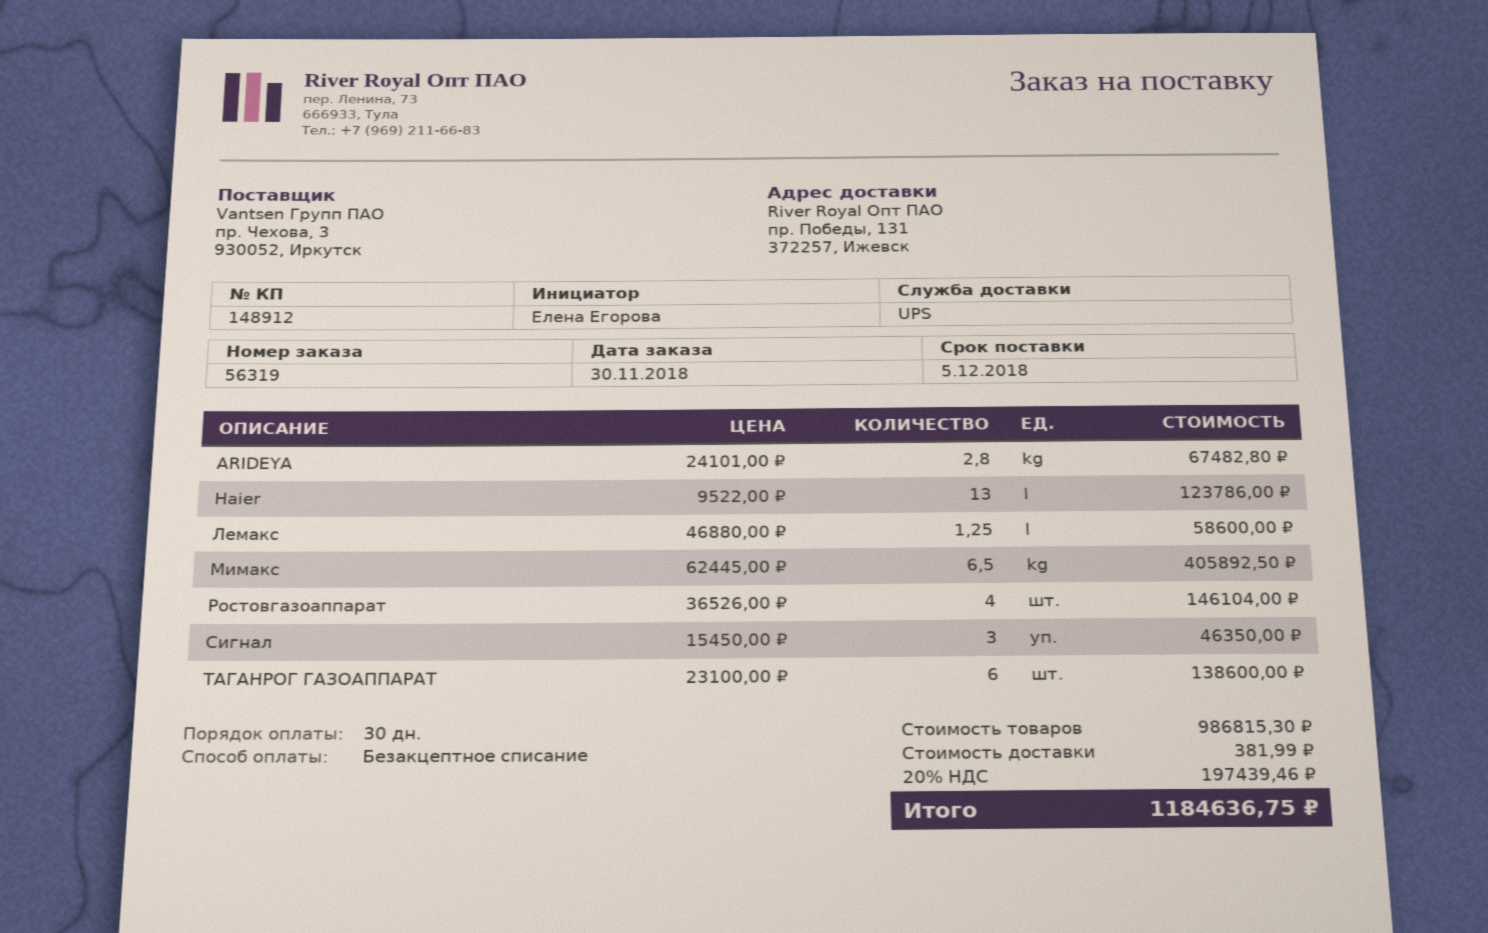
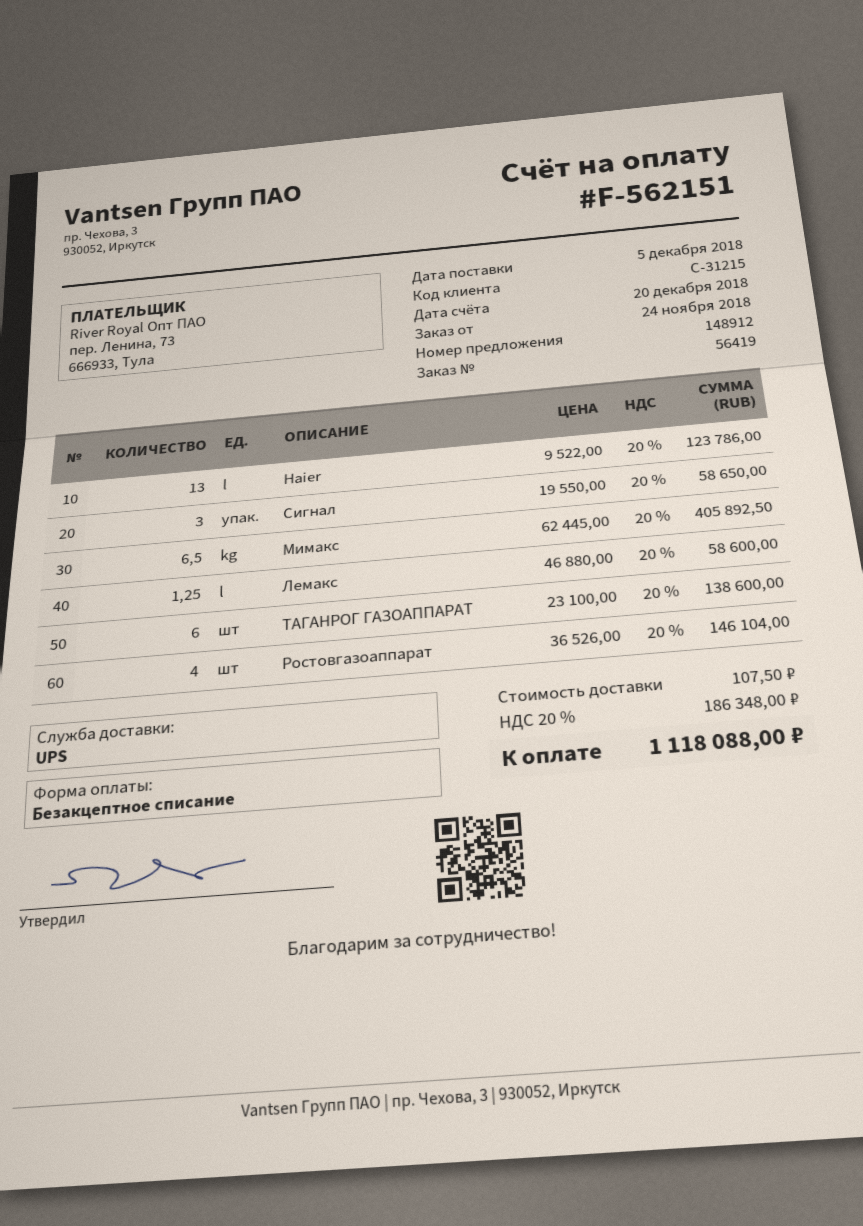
order number: 56319 -> 56419
order date: 2018-11-30 -> 2018-11-24
ARIDEYA: 2.8 x 24101.00 = 67482.80 -> none
Сигнал: 3 x 15450.00 = 46350.00 -> 3 x 19550.00 = 58650.00
shipping: 381.99 -> 107.50
tax: 20% = 197439.46 -> 20% = 186348.00
total: 1184636.75 -> 1118088.00

